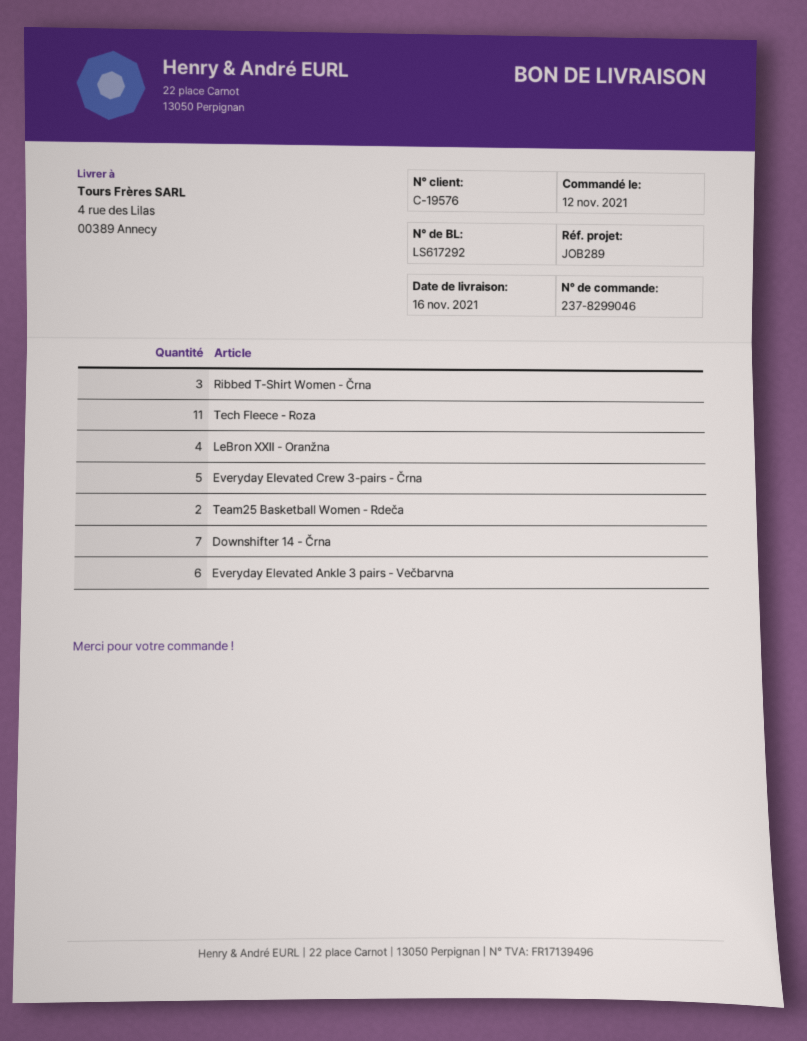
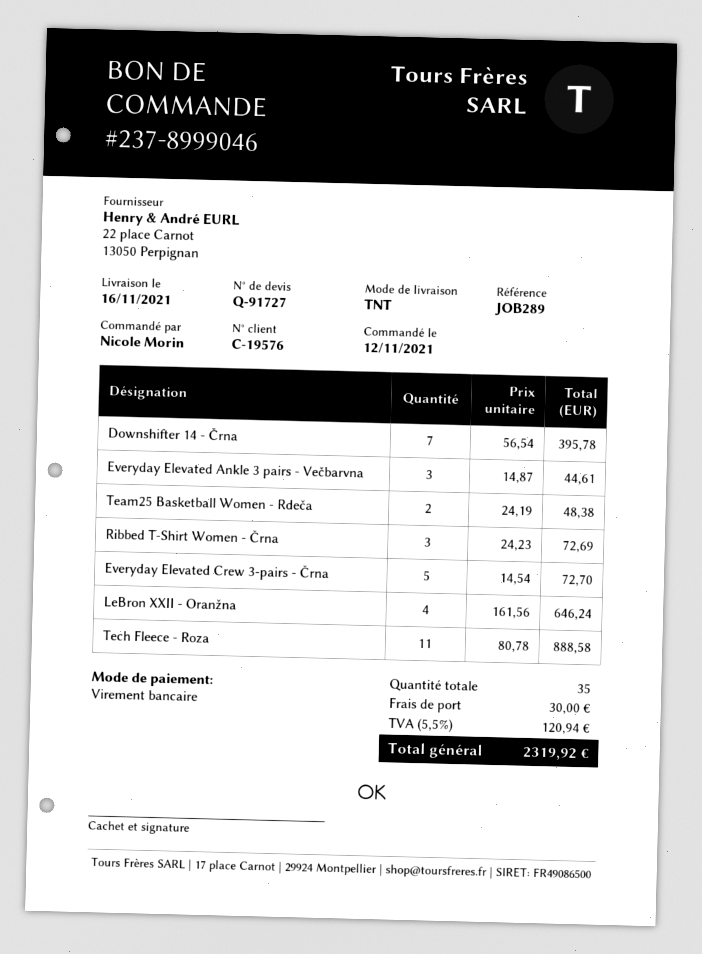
order number: 237-8299046 -> 237-8999046
Everyday Elevated Ankle 3 pairs - Večbarvna: 6 -> 3

